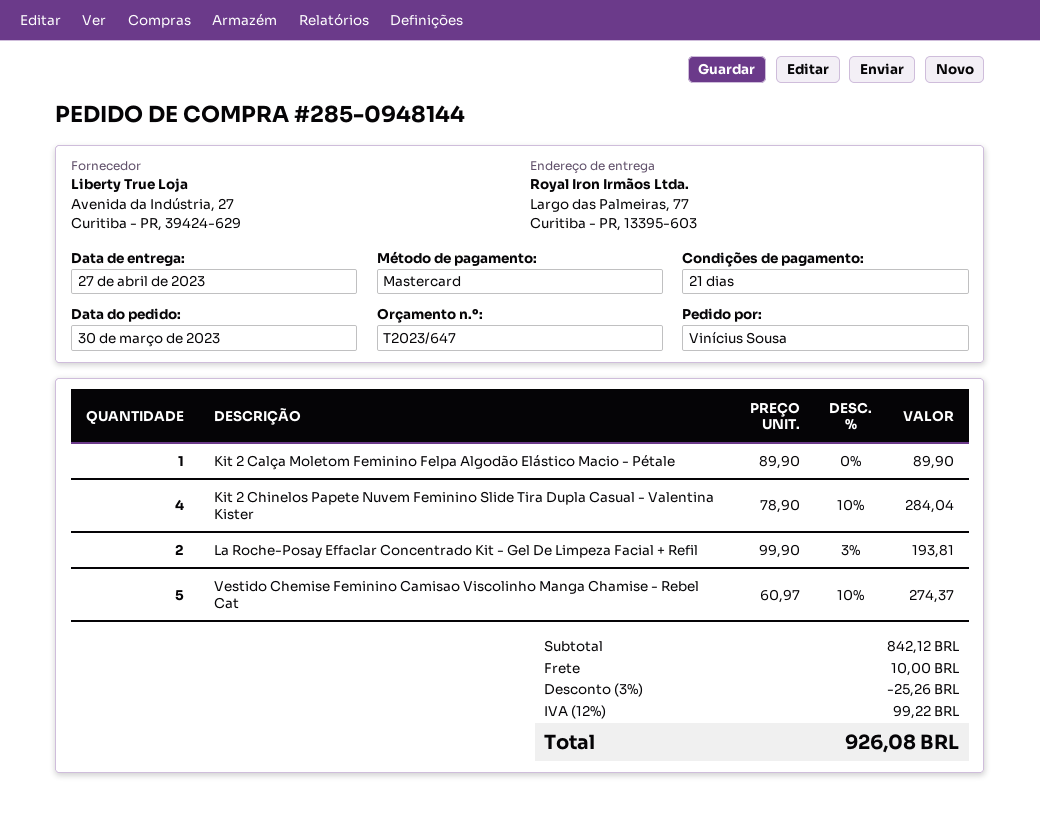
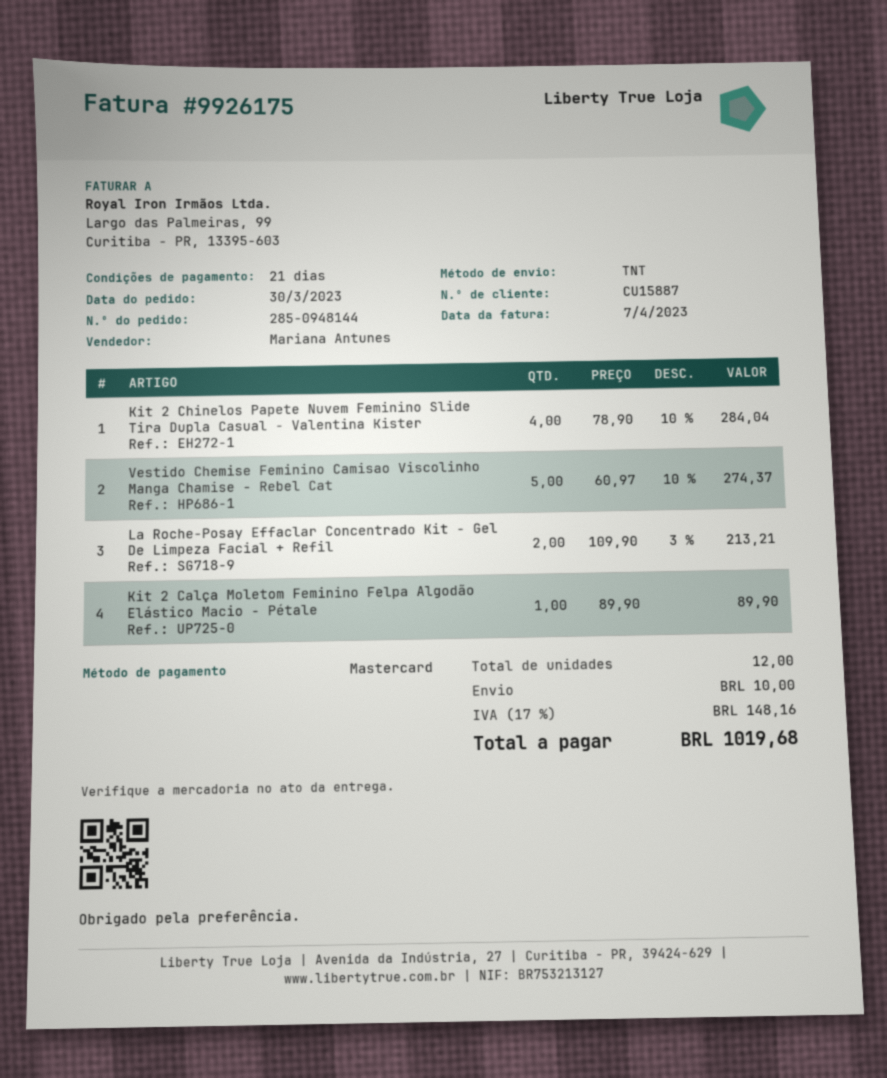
La Roche-Posay Effaclar Concentrado Kit - Gel De Limpeza Facial + Refil: 2 x 99.90 - 3% = 193.81 -> 2 x 109.90 - 3% = 213.21
discount: 3% = 25.26 -> none
tax: 12% = 99.22 -> 17% = 148.16
total: 926.08 -> 1019.68

